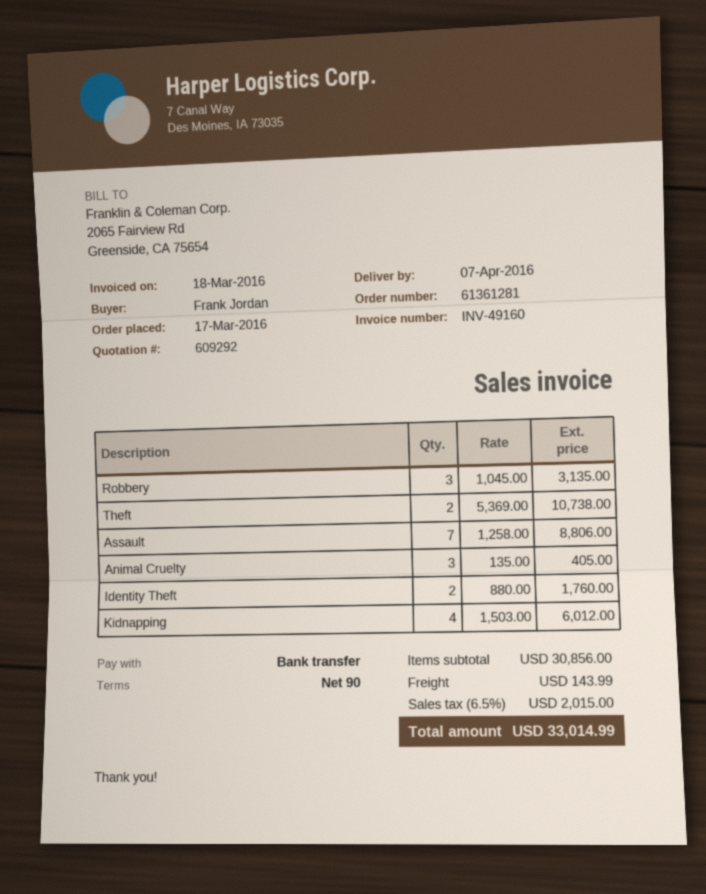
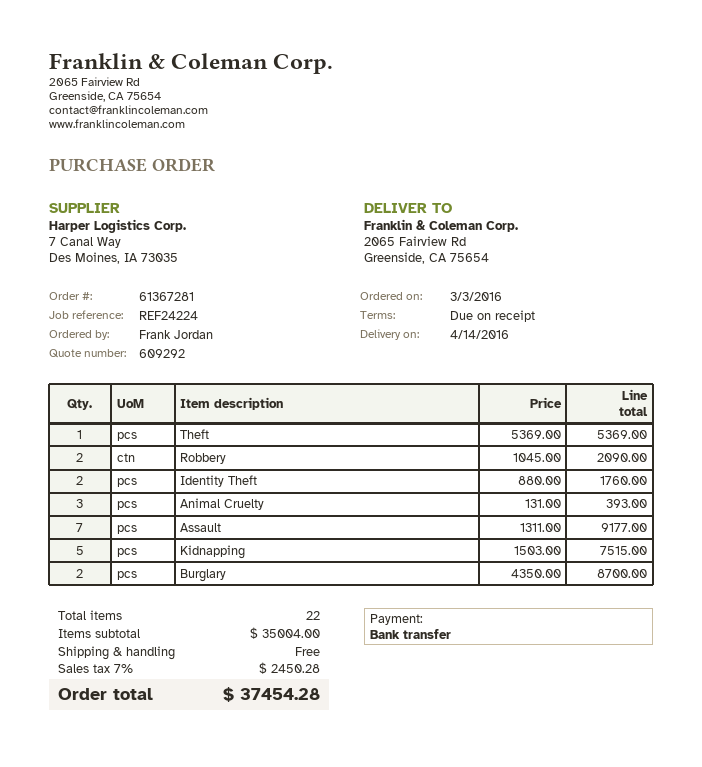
order number: 61361281 -> 61367281
order date: 2016-03-17 -> 2016-03-03
delivery date: 2016-04-07 -> 2016-04-14
payment terms: 90 days -> on receipt
Robbery: 3 x 1045.00 = 3135.00 -> 2 x 1045.00 = 2090.00
Theft: 2 x 5369.00 = 10738.00 -> 1 x 5369.00 = 5369.00
Assault: 7 x 1258.00 = 8806.00 -> 7 x 1311.00 = 9177.00
Animal Cruelty: 3 x 135.00 = 405.00 -> 3 x 131.00 = 393.00
Kidnapping: 4 x 1503.00 = 6012.00 -> 5 x 1503.00 = 7515.00
Burglary: none -> 2 x 4350.00 = 8700.00
subtotal: 30856.00 -> 35004.00
shipping: 143.99 -> 0.00
tax: 6.5% = 2015.00 -> 7% = 2450.28
total: 33014.99 -> 37454.28

